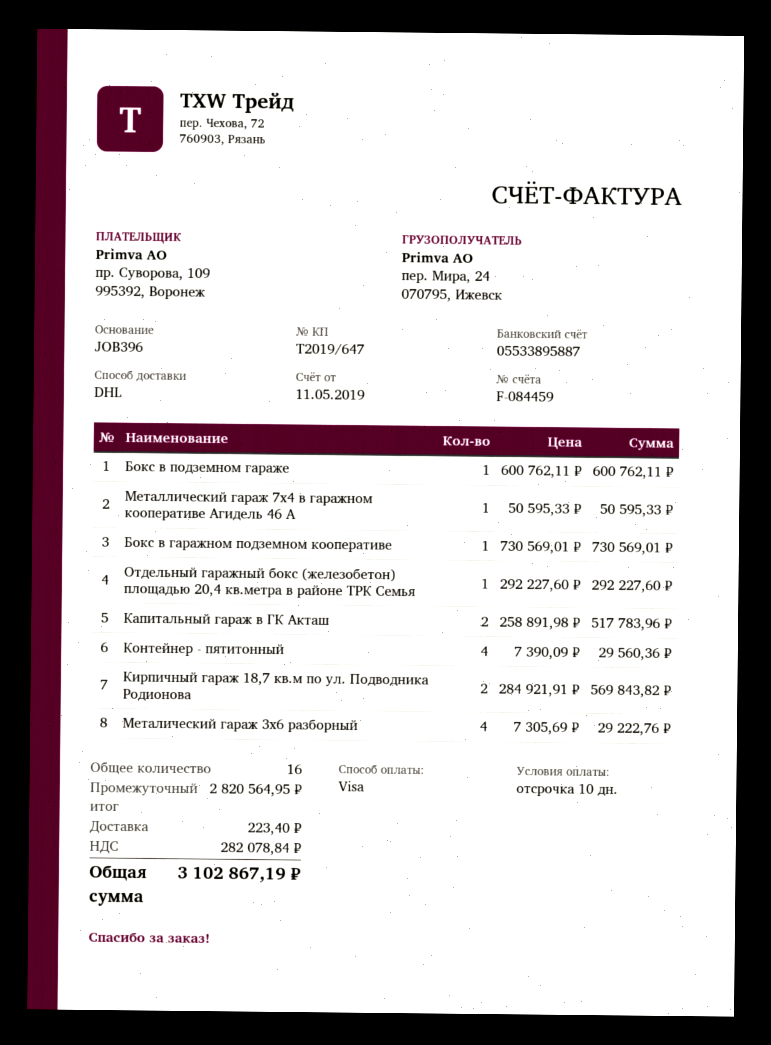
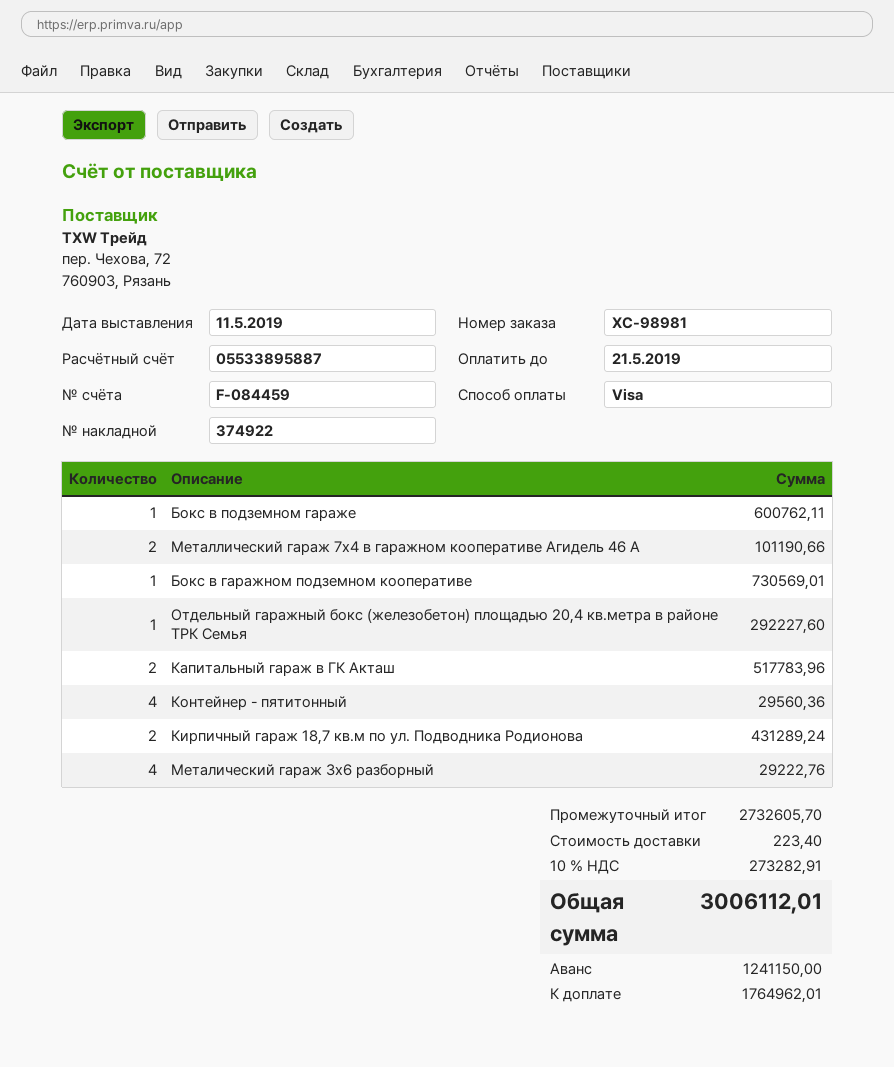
Металлический гараж 7х4 в гаражном кооперативе Агидель 46 А: 1 for 50595.33 -> 2 for 101190.66
Кирпичный гараж 18,7 кв.м по ул. Подводника Родионова: 2 for 569843.82 -> 2 for 431289.24
subtotal: 2820564.95 -> 2732605.70
tax: 282078.84 -> 273282.91
total: 3102867.19 -> 3006112.01

